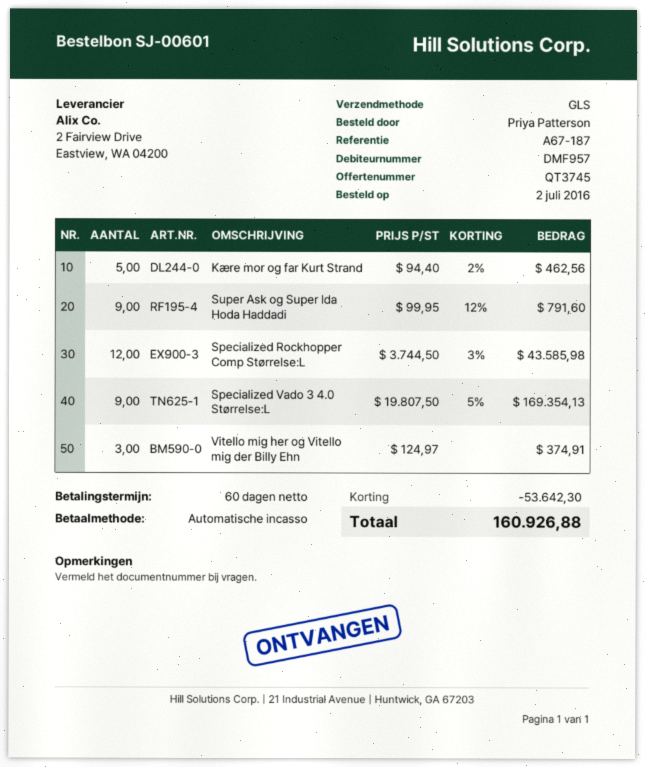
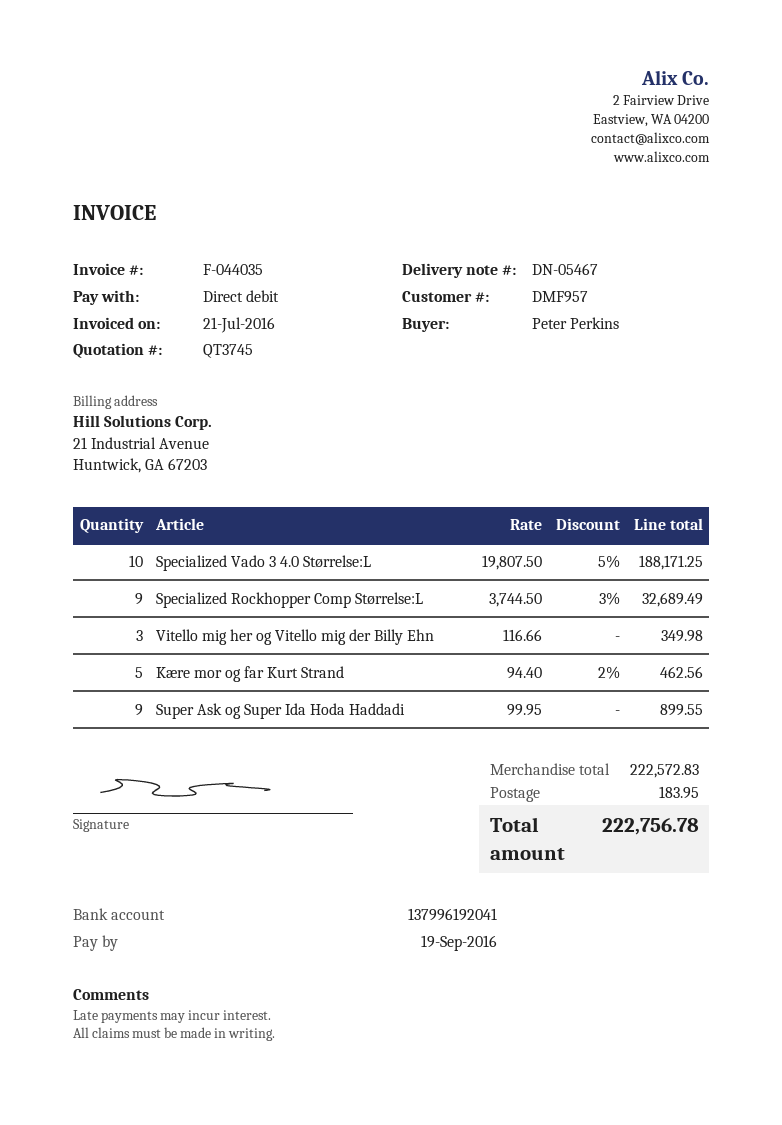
ordered by: Priya Patterson -> Peter Perkins
Super Ask og Super Ida Hoda Haddadi: 9 x 99.95 - 12% = 791.60 -> 9 x 99.95 = 899.55
Specialized Rockhopper Comp Størrelse:L: 12 x 3744.50 - 3% = 43585.98 -> 9 x 3744.50 - 3% = 32689.49
Specialized Vado 3 4.0 Størrelse:L: 9 x 19807.50 - 5% = 169354.13 -> 10 x 19807.50 - 5% = 188171.25
Vitello mig her og Vitello mig der Billy Ehn: 3 x 124.97 = 374.91 -> 3 x 116.66 = 349.98
discount: 53642.30 -> none
shipping: none -> 183.95
total: 160926.88 -> 222756.78

